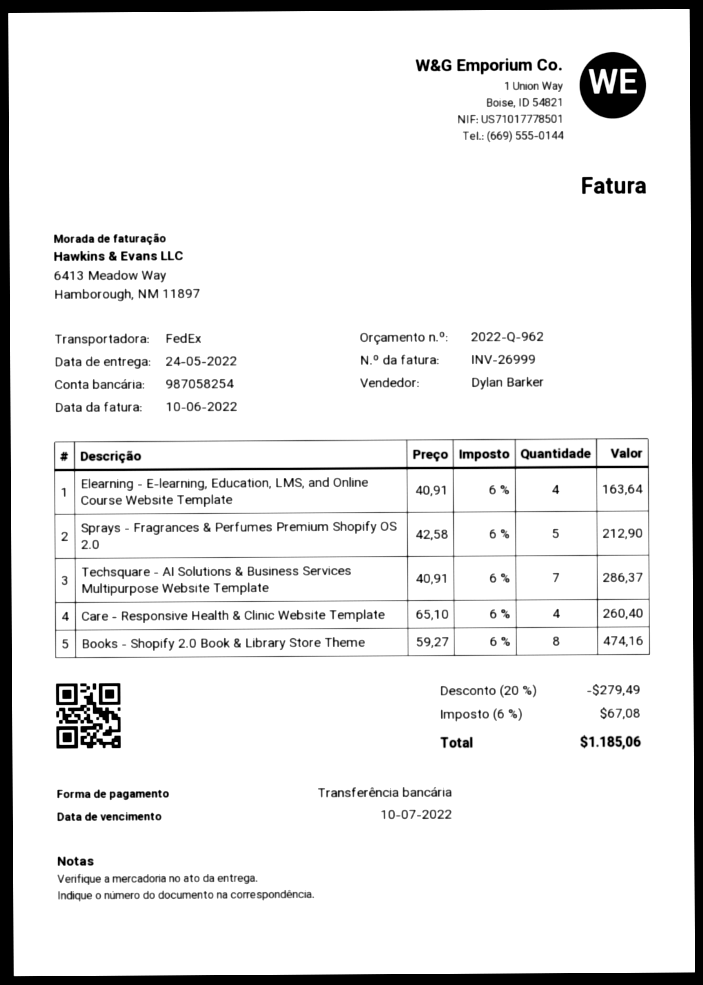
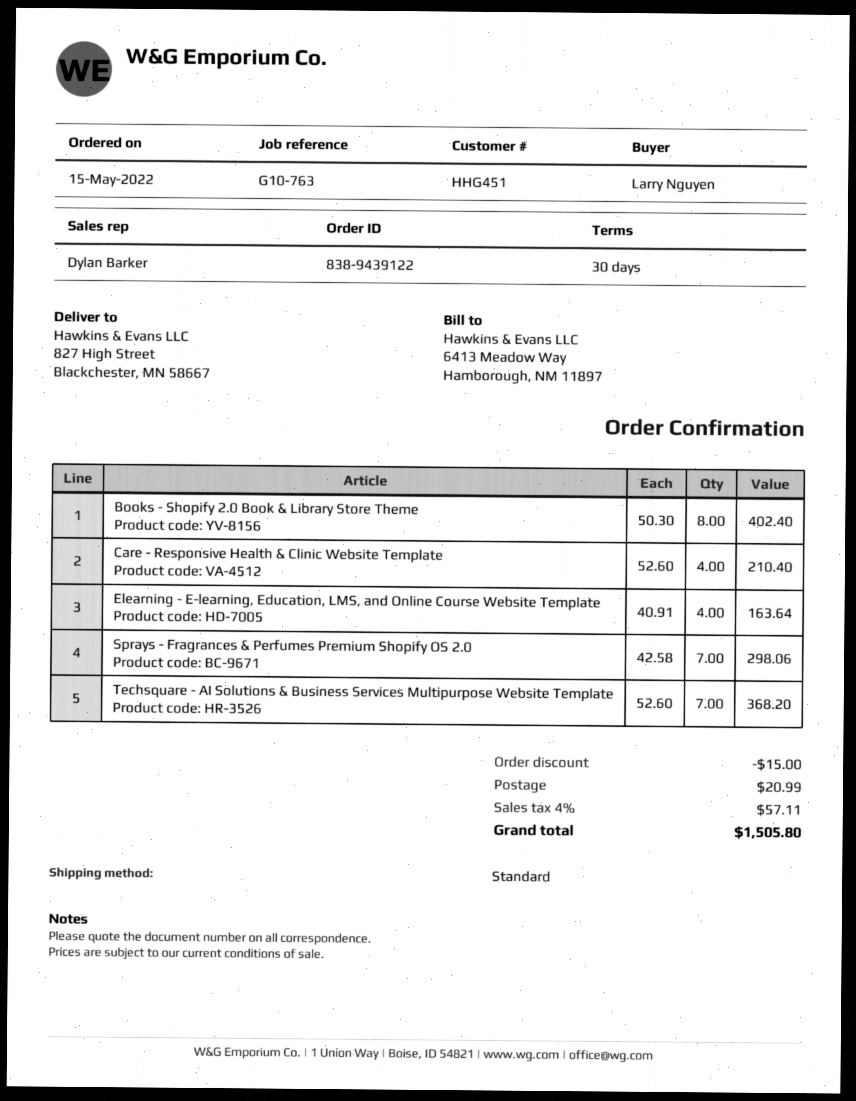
shipping method: FedEx -> standard
Sprays - Fragrances & Perfumes Premium Shopify OS 2.0: 5 x 42.58 = 212.90 -> 7 x 42.58 = 298.06
Techsquare - AI Solutions & Business Services Multipurpose Website Template: 7 x 40.91 = 286.37 -> 7 x 52.60 = 368.20
Care - Responsive Health & Clinic Website Template: 4 x 65.10 = 260.40 -> 4 x 52.60 = 210.40
Books - Shopify 2.0 Book & Library Store Theme: 8 x 59.27 = 474.16 -> 8 x 50.30 = 402.40
discount: 279.49 -> 15.00
shipping: none -> 20.99
tax: 6% = 67.08 -> 4% = 57.11
total: 1185.06 -> 1505.80

